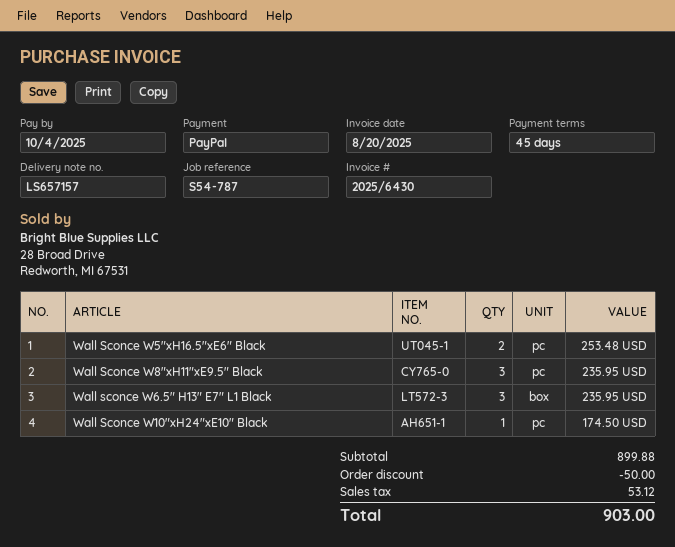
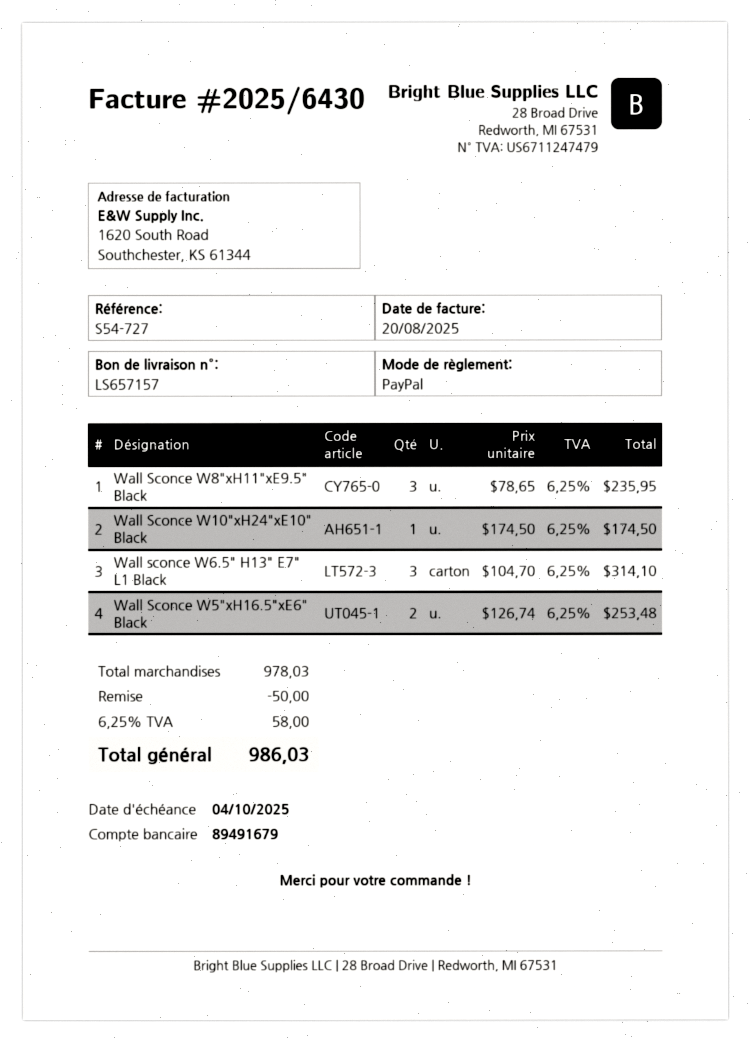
reference: S54-787 -> S54-727
Wall sconce W6.5" H13" E7" L1 Black: 3 for 235.95 -> 3 for 314.10
subtotal: 899.88 -> 978.03
tax: 53.12 -> 58.00
total: 903.00 -> 986.03

